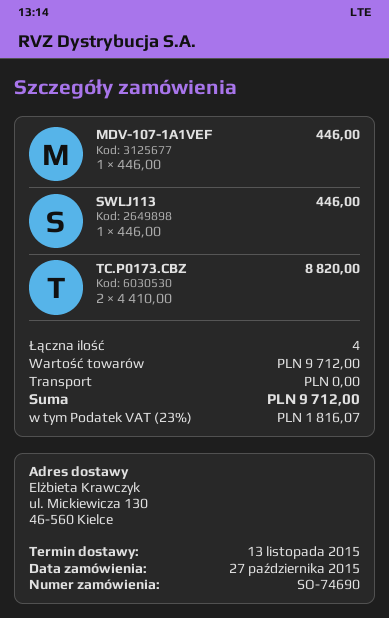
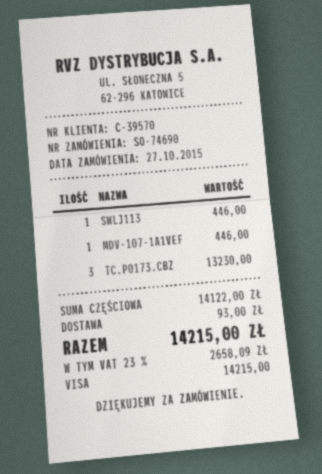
TC.P0173.CBZ: 2 for 8820.00 -> 3 for 13230.00
subtotal: 9712.00 -> 14122.00
shipping: 0.00 -> 93.00
tax: 23% = 1816.07 -> 23% = 2658.09
total: 9712.00 -> 14215.00

